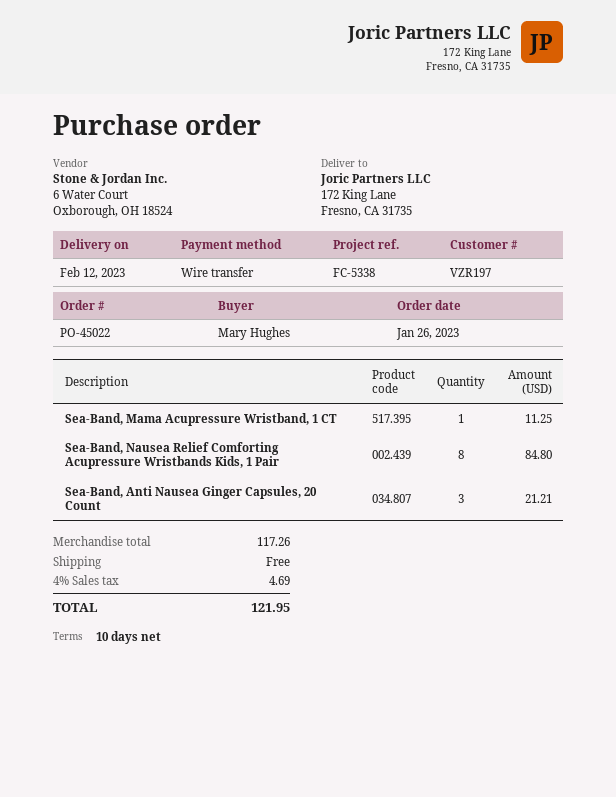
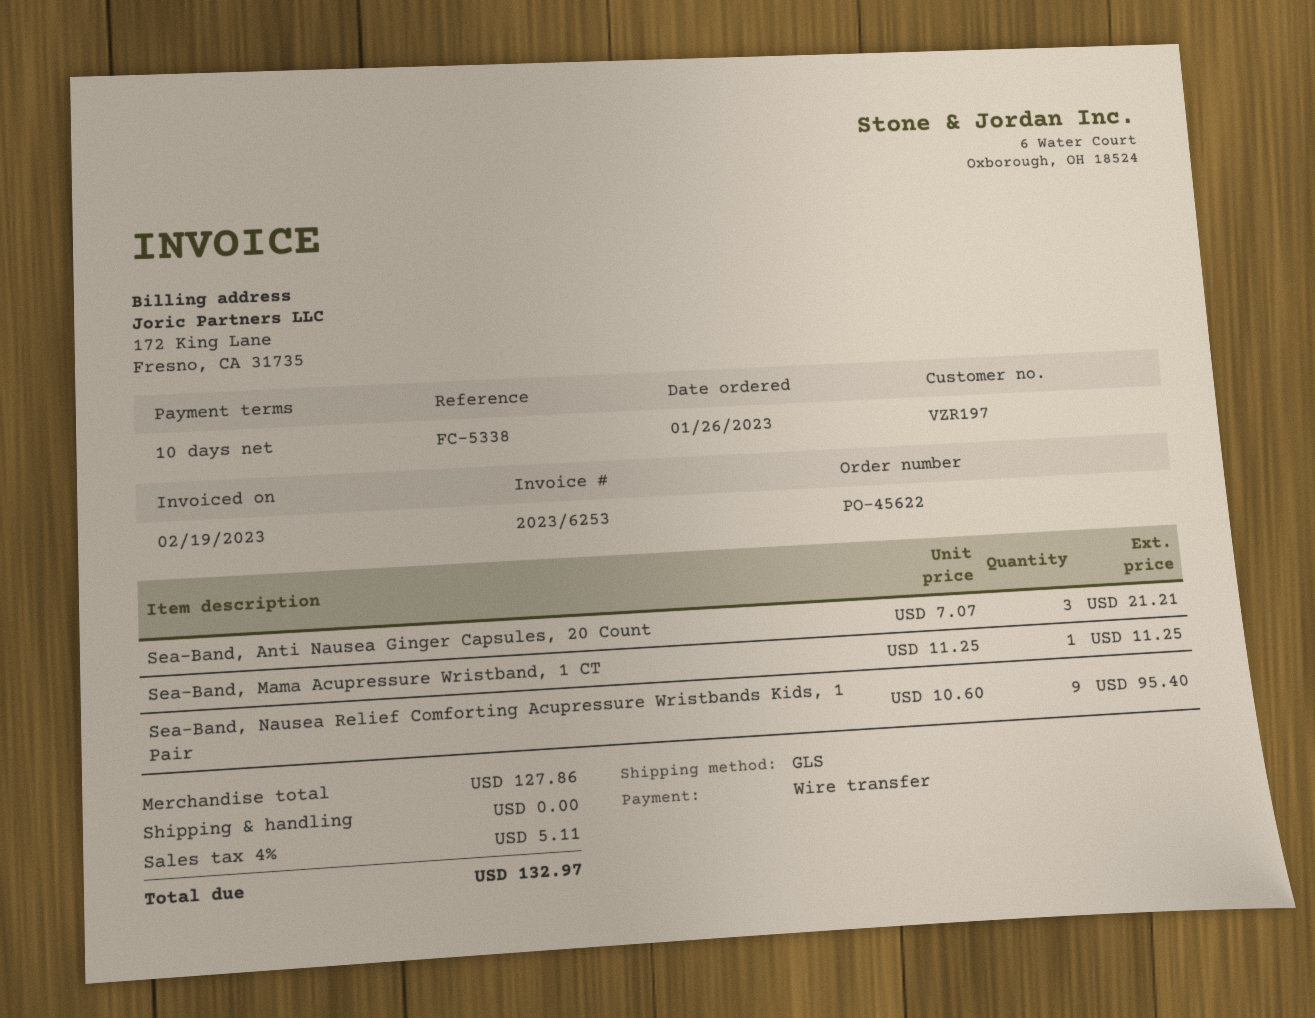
order number: PO-45022 -> PO-45622
Sea-Band, Nausea Relief Comforting Acupressure Wristbands Kids, 1 Pair: 8 for 84.80 -> 9 for 95.40
subtotal: 117.26 -> 127.86
tax: 4% = 4.69 -> 4% = 5.11
total: 121.95 -> 132.97

